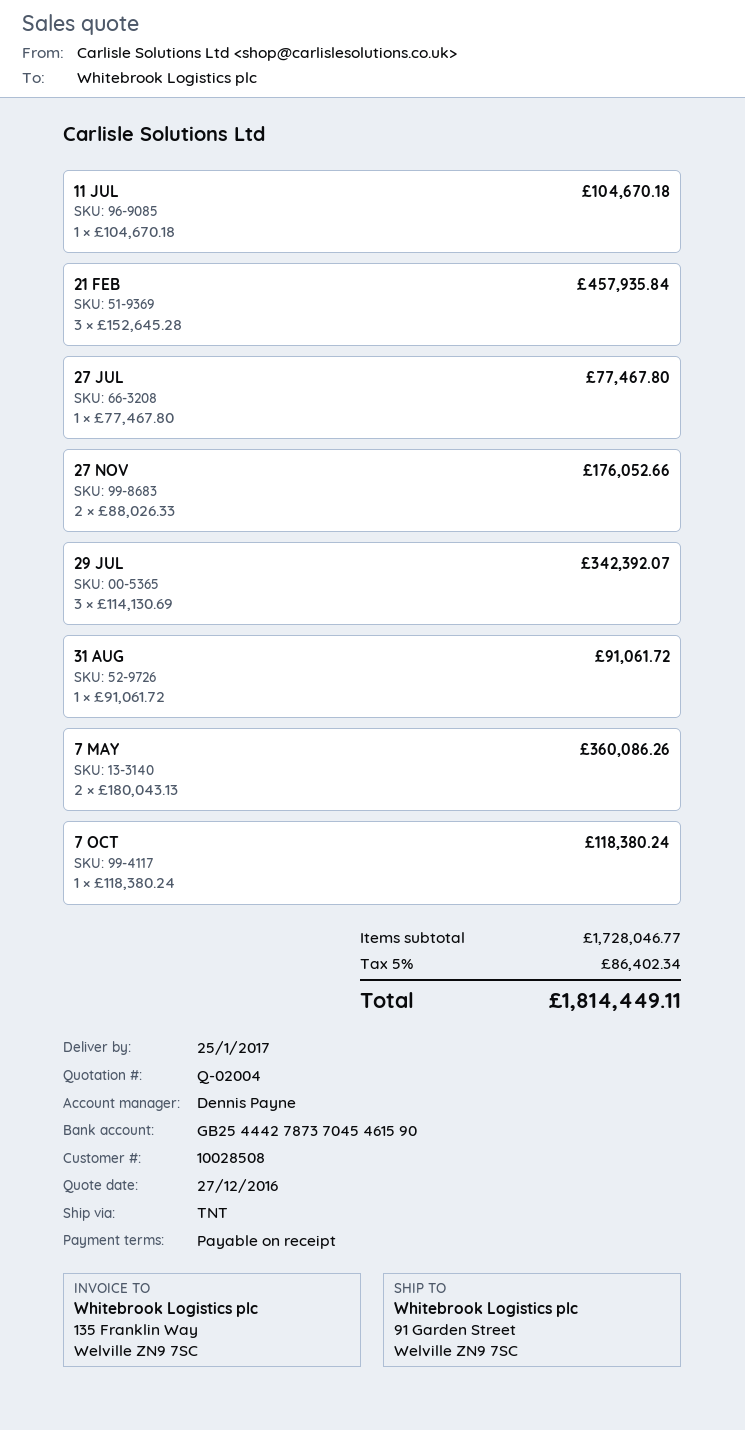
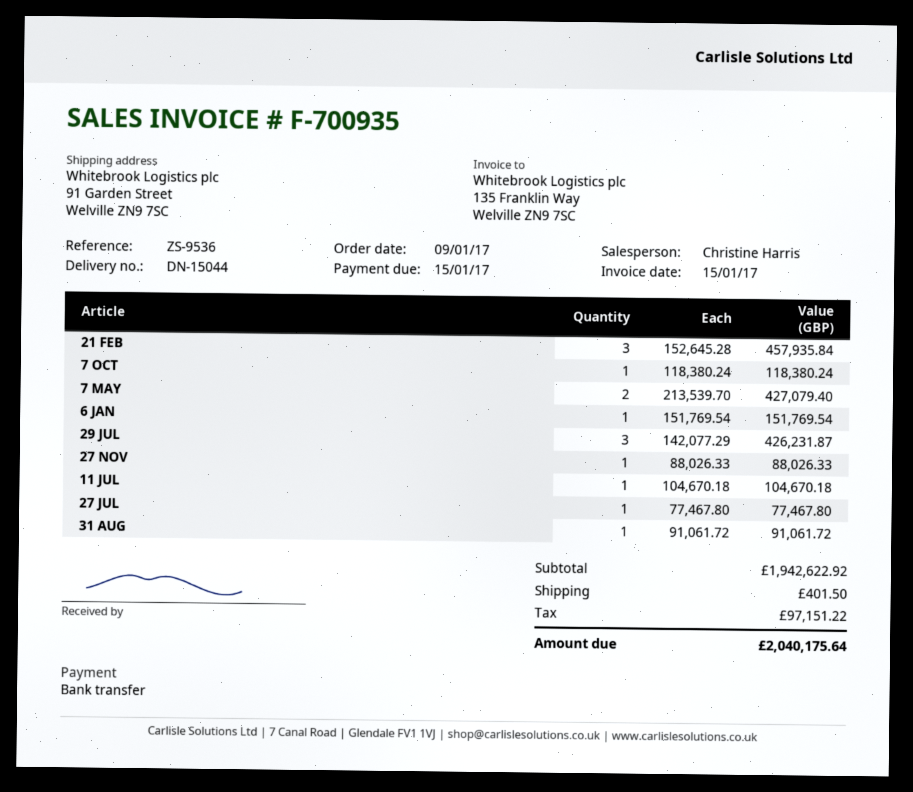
sales rep: Dennis Payne -> Christine Harris
27 NOV: 2 x 88026.33 = 176052.66 -> 1 x 88026.33 = 88026.33
29 JUL: 3 x 114130.69 = 342392.07 -> 3 x 142077.29 = 426231.87
7 MAY: 2 x 180043.13 = 360086.26 -> 2 x 213539.70 = 427079.40
6 JAN: none -> 1 x 151769.54 = 151769.54
subtotal: 1728046.77 -> 1942622.92
shipping: none -> 401.50
tax: 86402.34 -> 97151.22
total: 1814449.11 -> 2040175.64

